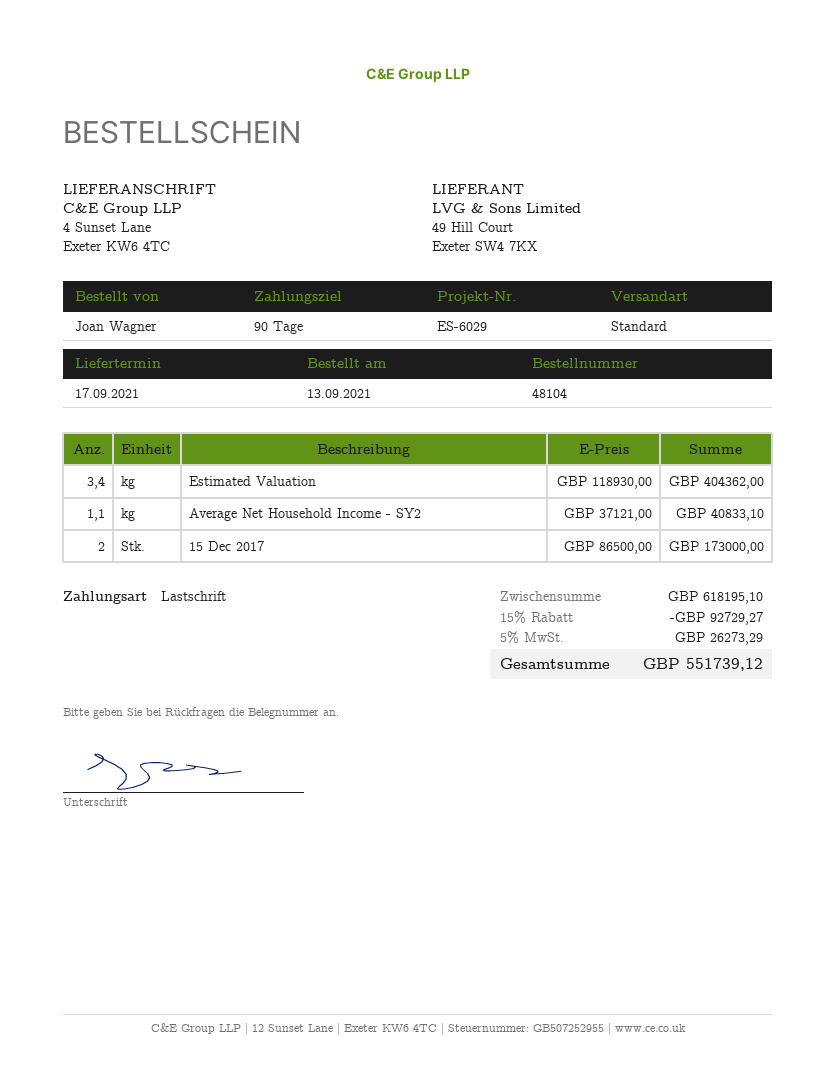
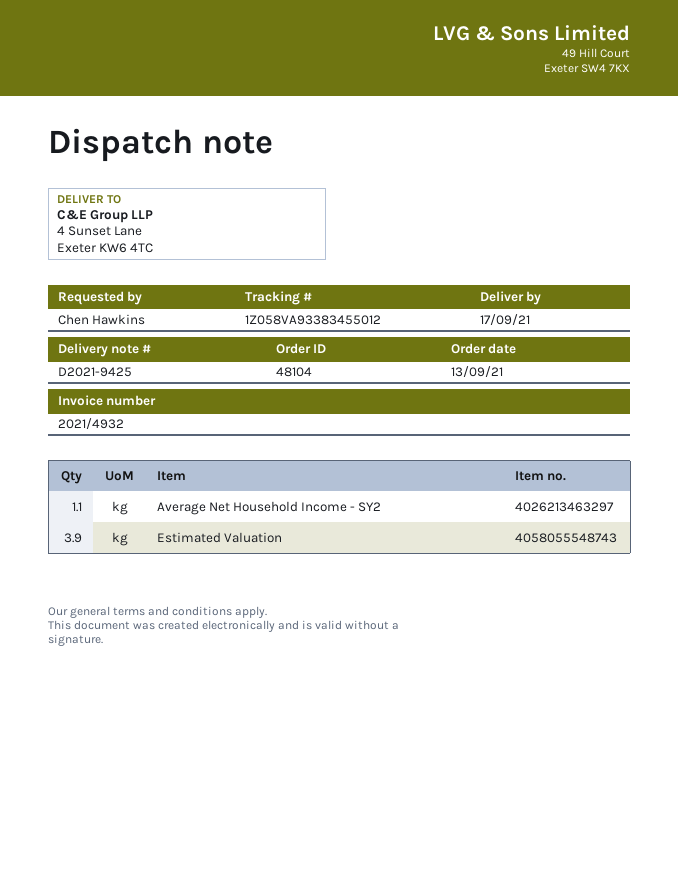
ordered by: Joan Wagner -> Chen Hawkins
Estimated Valuation: 3.4 -> 3.9
15 Dec 2017: 2 -> none

